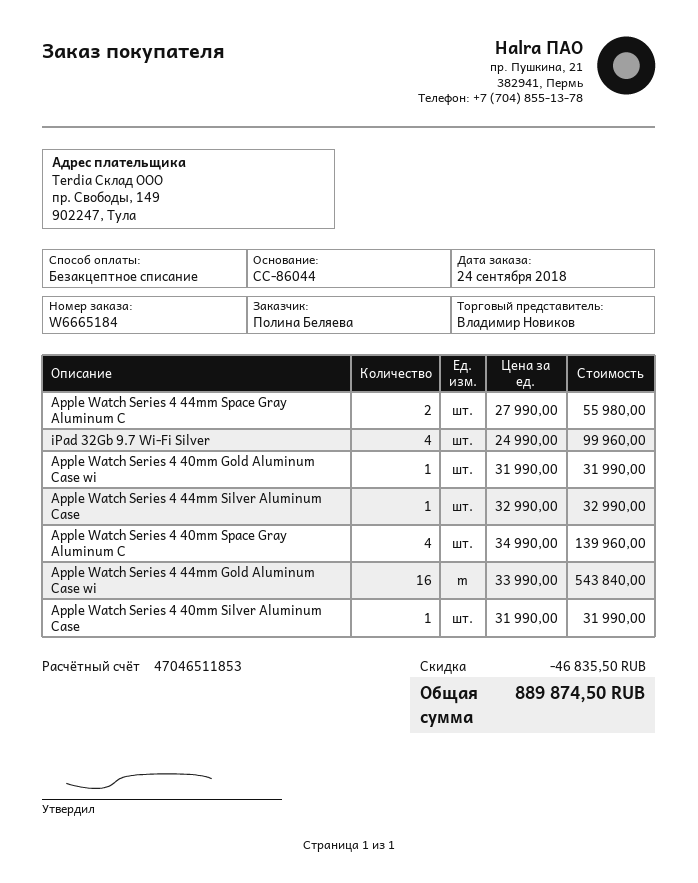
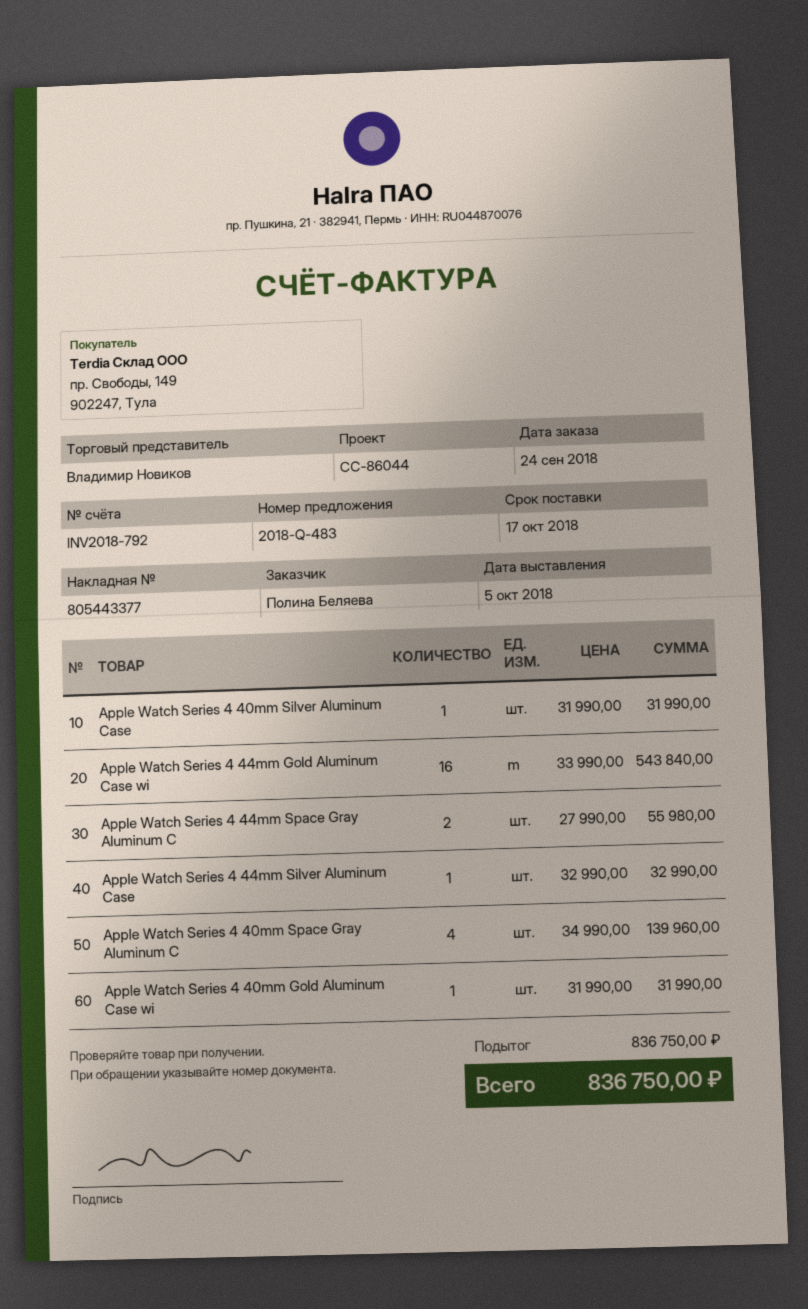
iPad 32Gb 9.7 Wi-Fi Silver: 4 x 24990.00 = 99960.00 -> none
discount: 46835.50 -> none
total: 889874.50 -> 836750.00

